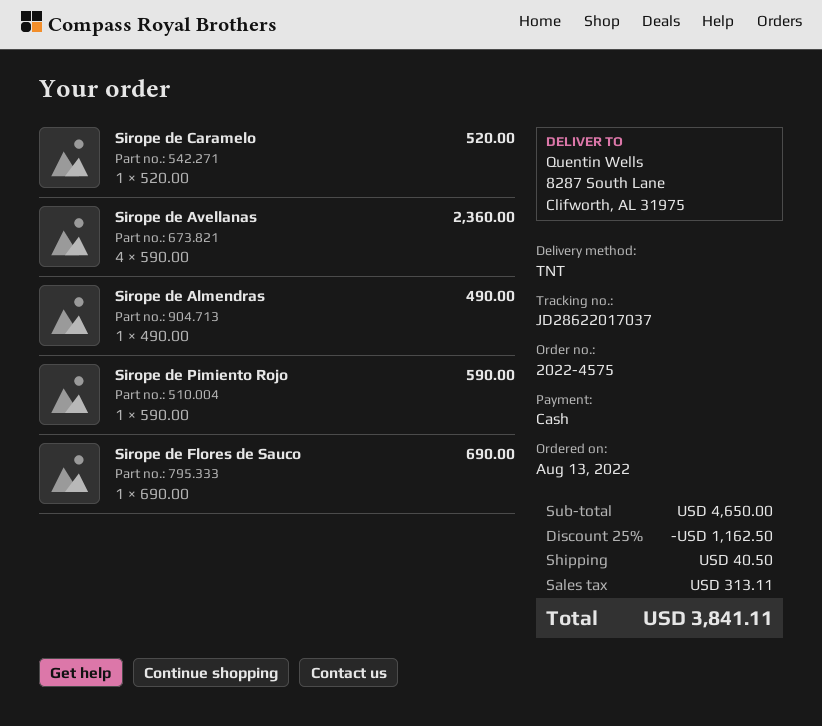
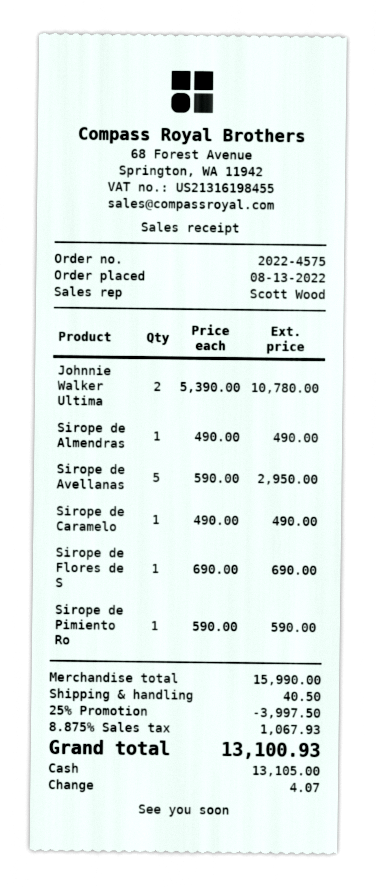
Sirope de Caramelo: 1 x 520.00 = 520.00 -> 1 x 490.00 = 490.00
Sirope de Avellanas: 4 x 590.00 = 2360.00 -> 5 x 590.00 = 2950.00
Johnnie Walker Ultima: none -> 2 x 5390.00 = 10780.00
subtotal: 4650.00 -> 15990.00
discount: 25% = 1162.50 -> 25% = 3997.50
tax: 313.11 -> 1067.93
total: 3841.11 -> 13100.93

